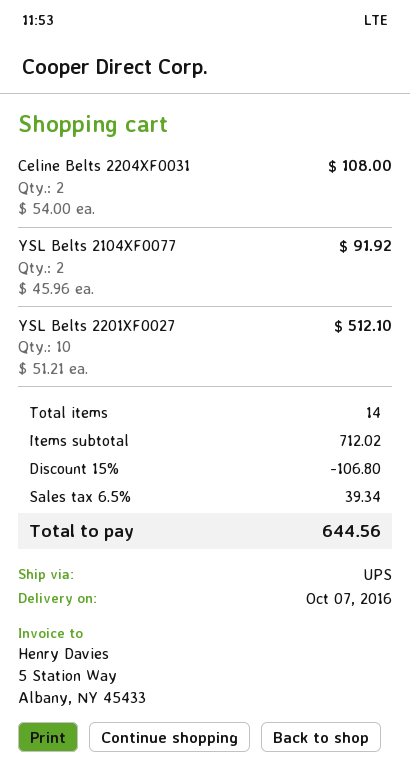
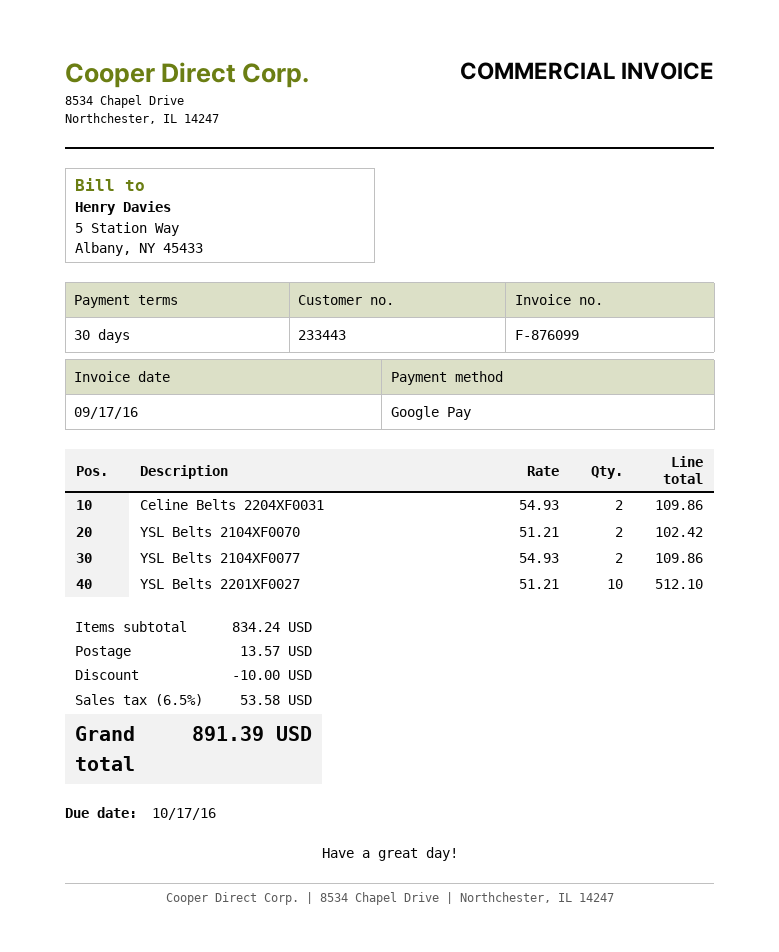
Celine Belts 2204XF0031: 2 x 54.00 = 108.00 -> 2 x 54.93 = 109.86
YSL Belts 2104XF0077: 2 x 45.96 = 91.92 -> 2 x 54.93 = 109.86
YSL Belts 2104XF0070: none -> 2 x 51.21 = 102.42
subtotal: 712.02 -> 834.24
discount: 106.80 -> 10.00
shipping: none -> 13.57
tax: 6.5% = 39.34 -> 6.5% = 53.58
total: 644.56 -> 891.39

